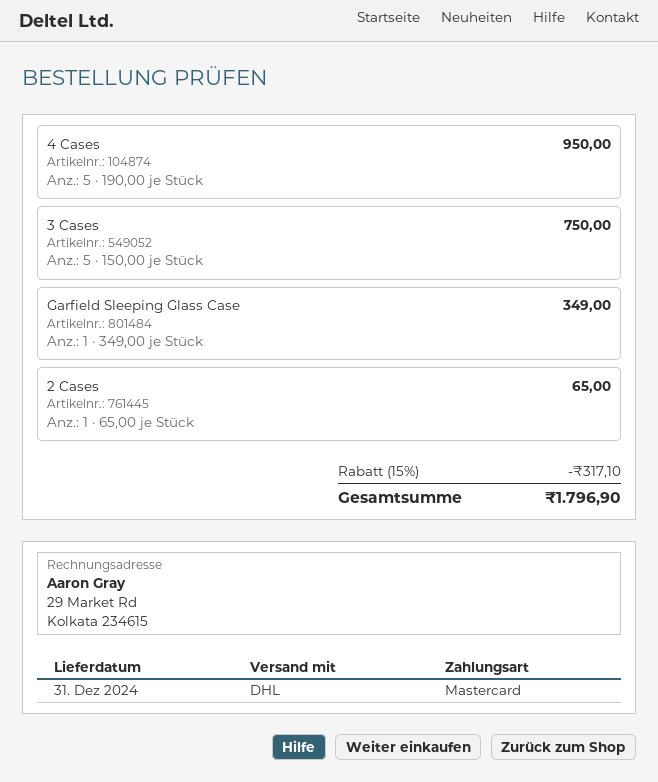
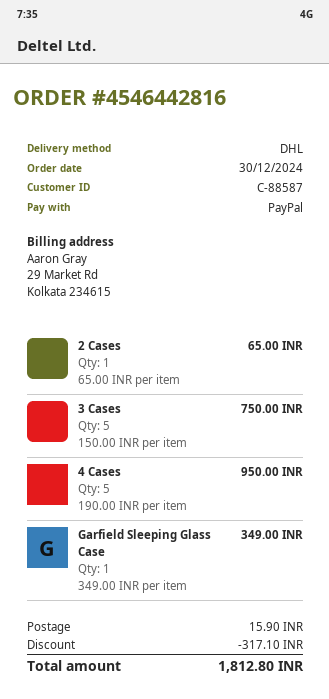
payment method: Mastercard -> PayPal
shipping: none -> 15.90
total: 1796.90 -> 1812.80

